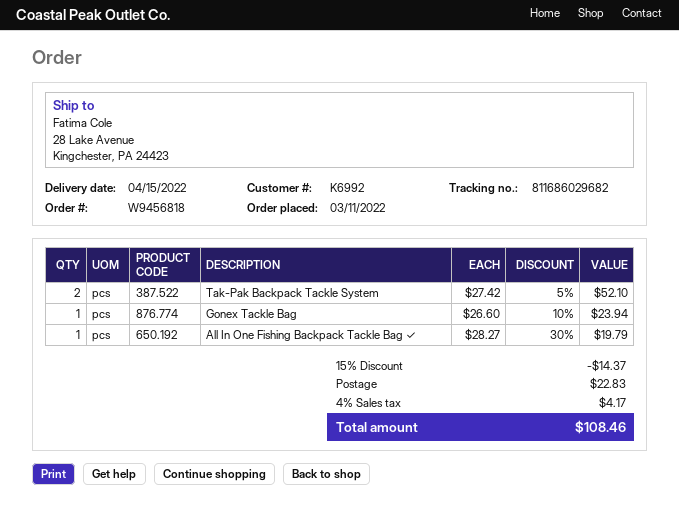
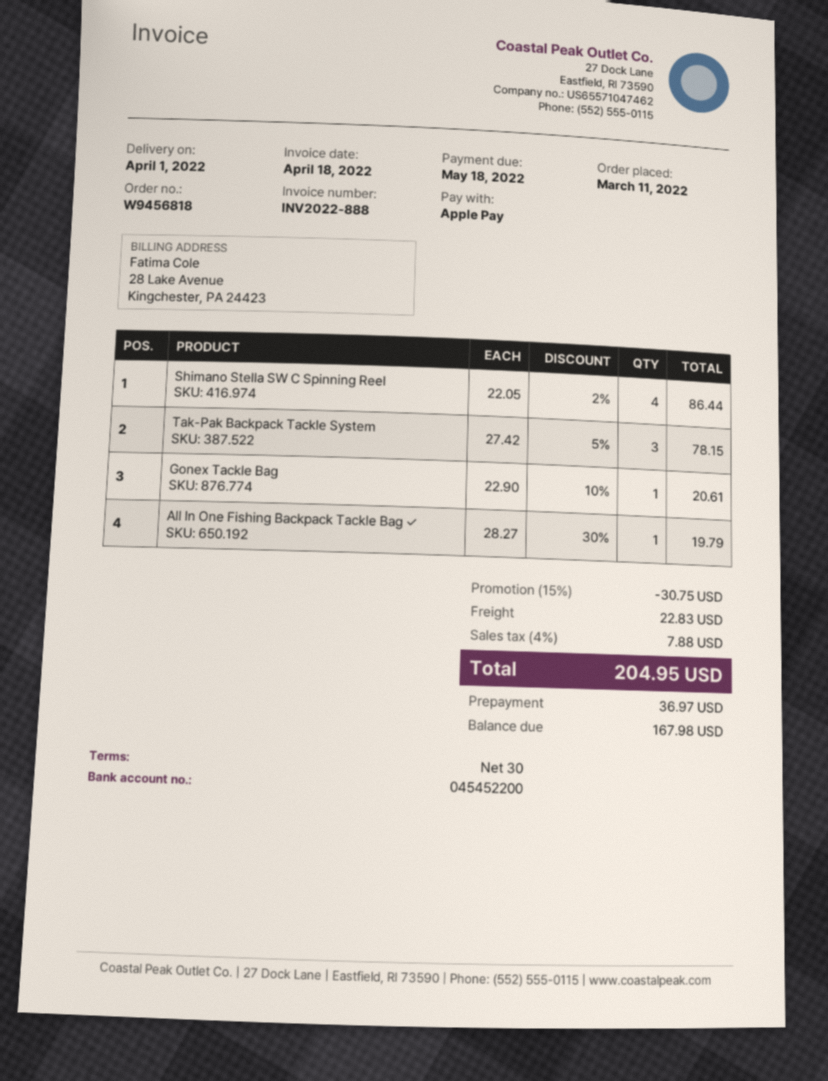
delivery date: 2022-04-15 -> 2022-04-01
Tak-Pak Backpack Tackle System: 2 x 27.42 - 5% = 52.10 -> 3 x 27.42 - 5% = 78.15
Gonex Tackle Bag: 1 x 26.60 - 10% = 23.94 -> 1 x 22.90 - 10% = 20.61
Shimano Stella SW C Spinning Reel: none -> 4 x 22.05 - 2% = 86.44
discount: 15% = 14.37 -> 15% = 30.75
tax: 4% = 4.17 -> 4% = 7.88
total: 108.46 -> 204.95

